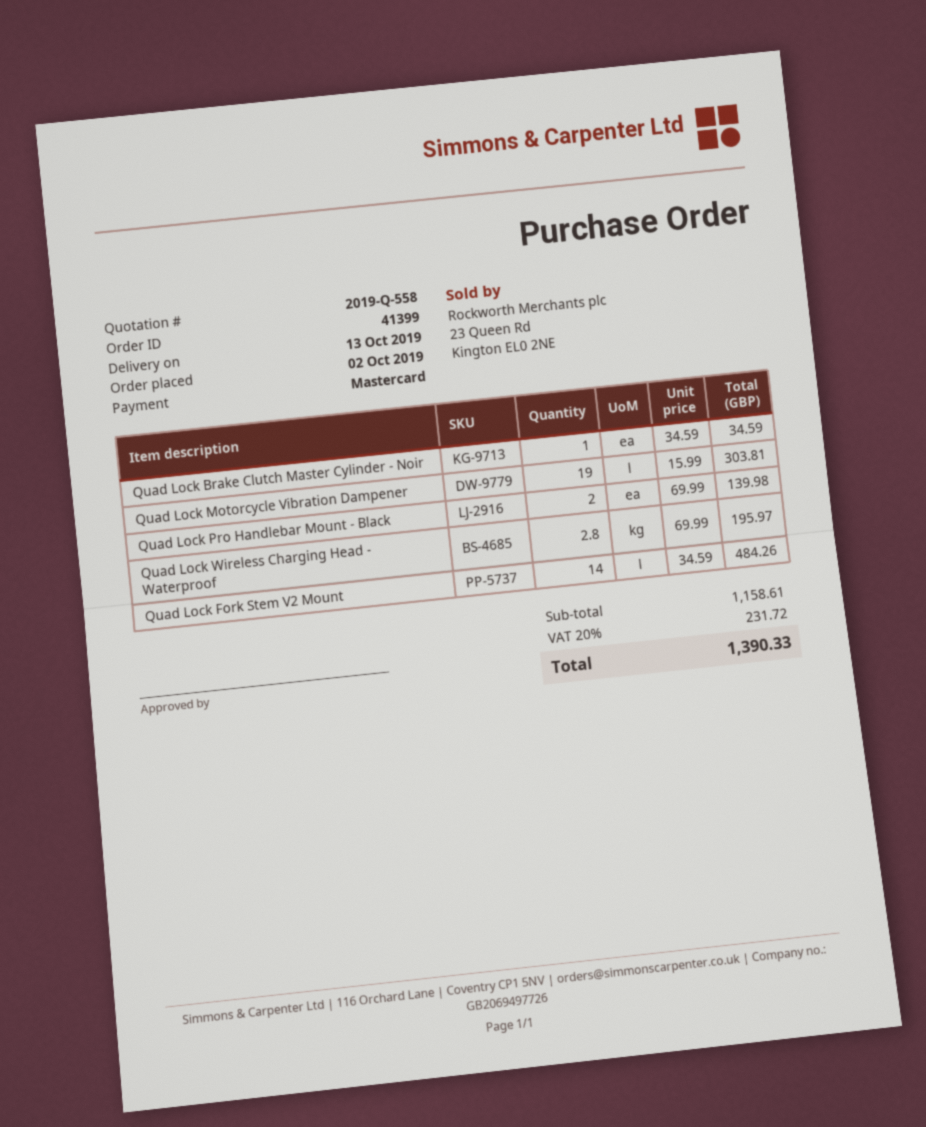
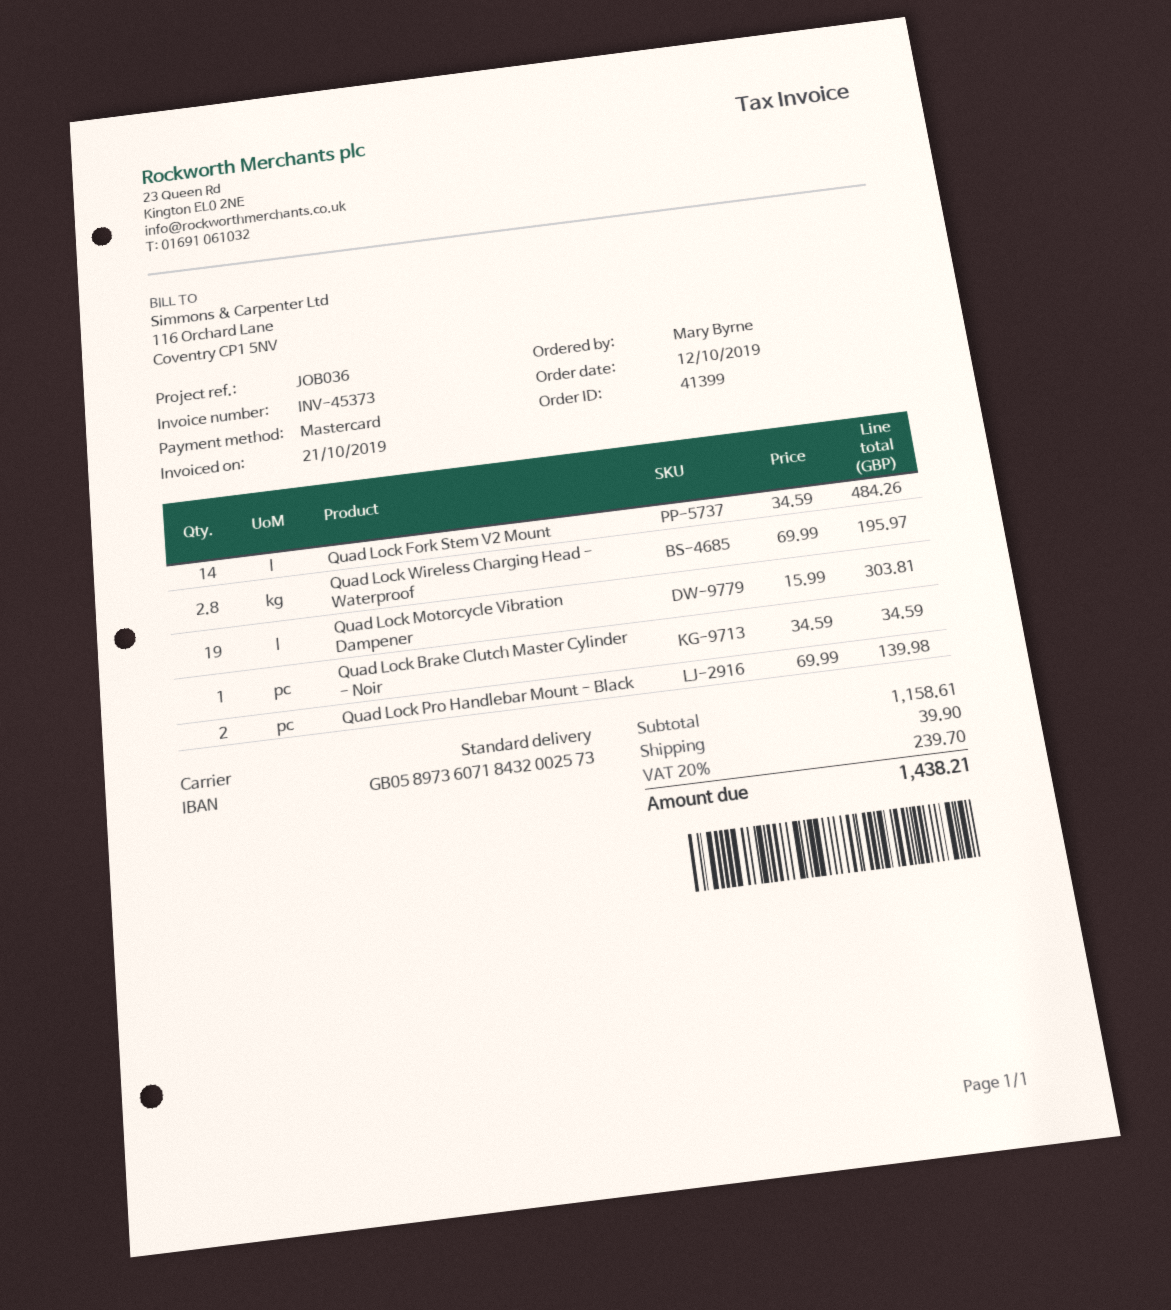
order date: 2019-10-02 -> 2019-10-12
shipping: none -> 39.90
tax: 20% = 231.72 -> 20% = 239.70
total: 1390.33 -> 1438.21

